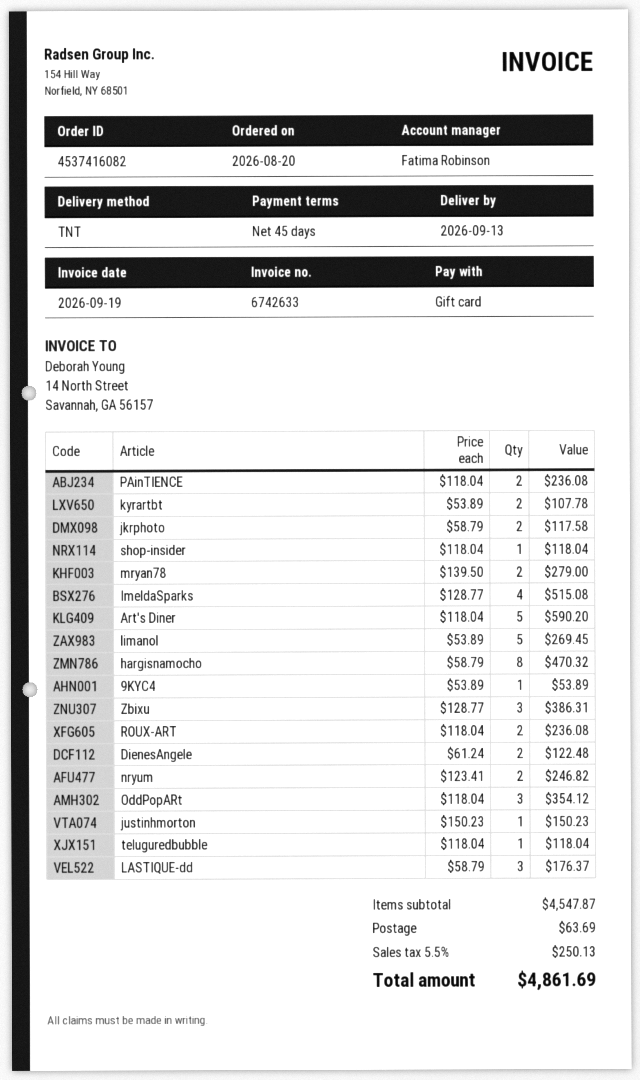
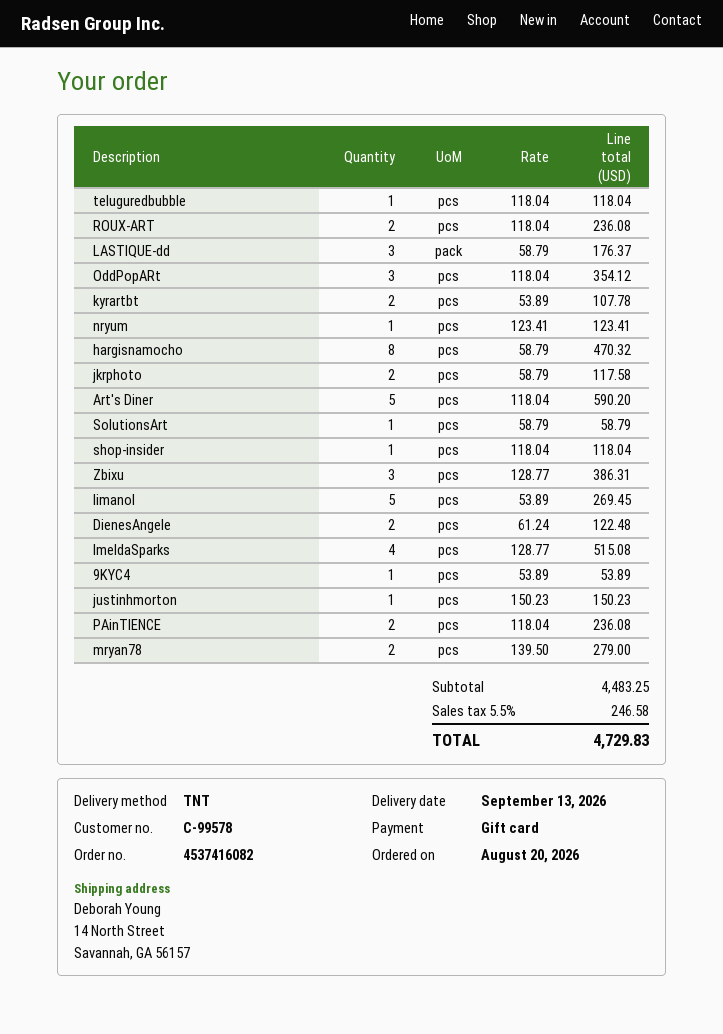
nryum: 2 x 123.41 = 246.82 -> 1 x 123.41 = 123.41
SolutionsArt: none -> 1 x 58.79 = 58.79
subtotal: 4547.87 -> 4483.25
shipping: 63.69 -> none
tax: 5.5% = 250.13 -> 5.5% = 246.58
total: 4861.69 -> 4729.83

